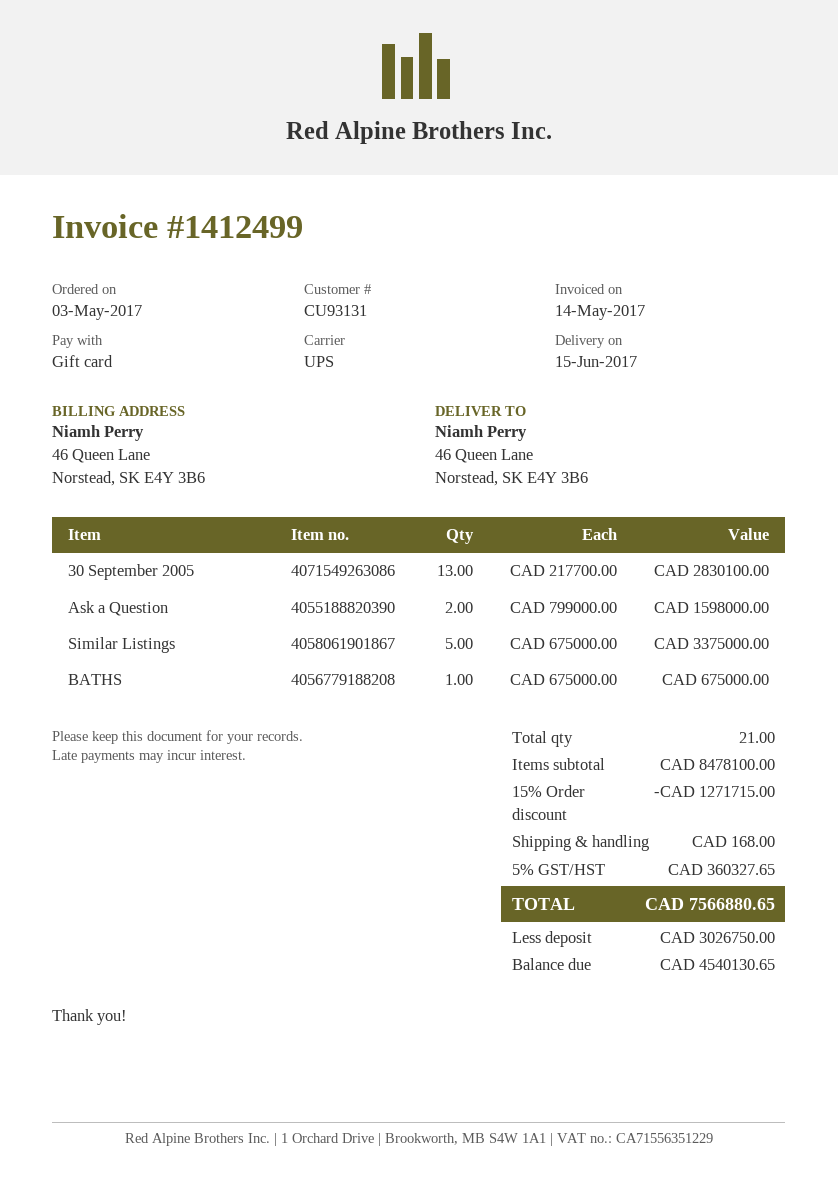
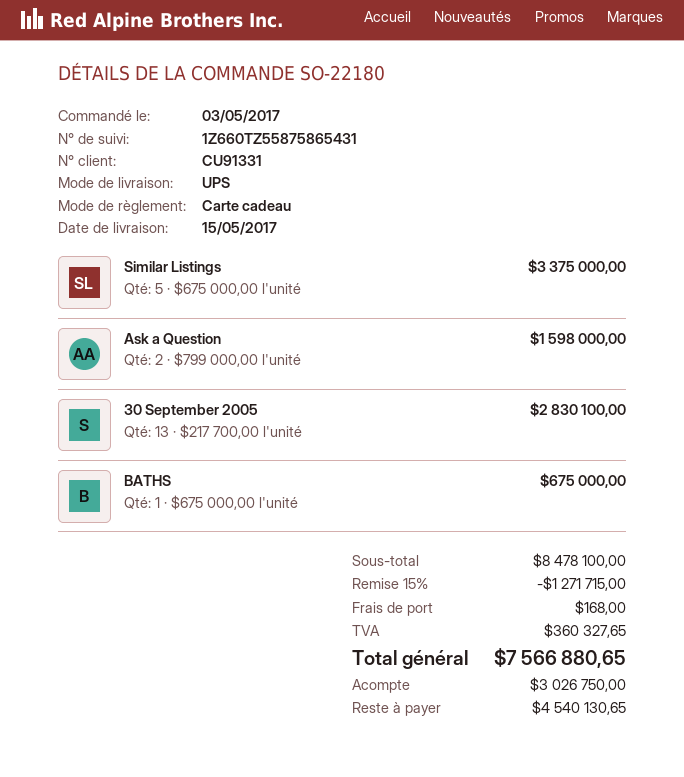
delivery date: 2017-06-15 -> 2017-05-15
customer number: CU93131 -> CU91331

